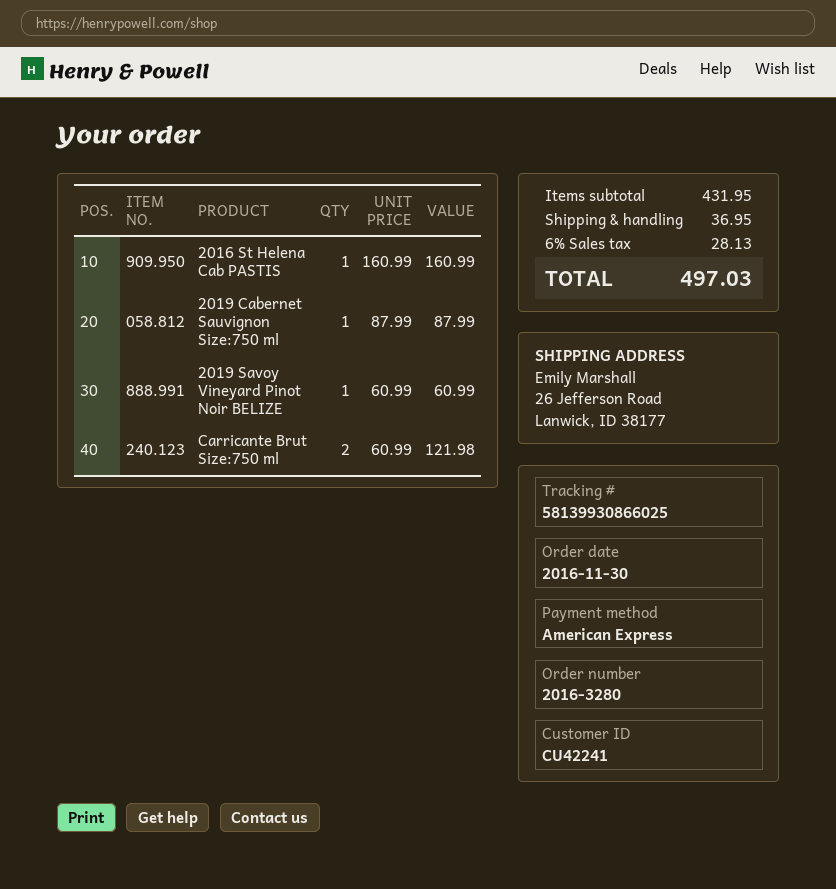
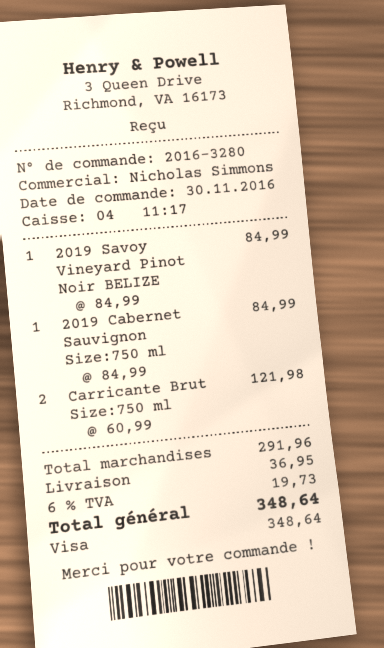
payment method: American Express -> Visa
2016 St Helena Cab PASTIS: 1 x 160.99 = 160.99 -> none
2019 Cabernet Sauvignon Size:750 ml: 1 x 87.99 = 87.99 -> 1 x 84.99 = 84.99
2019 Savoy Vineyard Pinot Noir BELIZE: 1 x 60.99 = 60.99 -> 1 x 84.99 = 84.99
subtotal: 431.95 -> 291.96
tax: 6% = 28.13 -> 6% = 19.73
total: 497.03 -> 348.64

